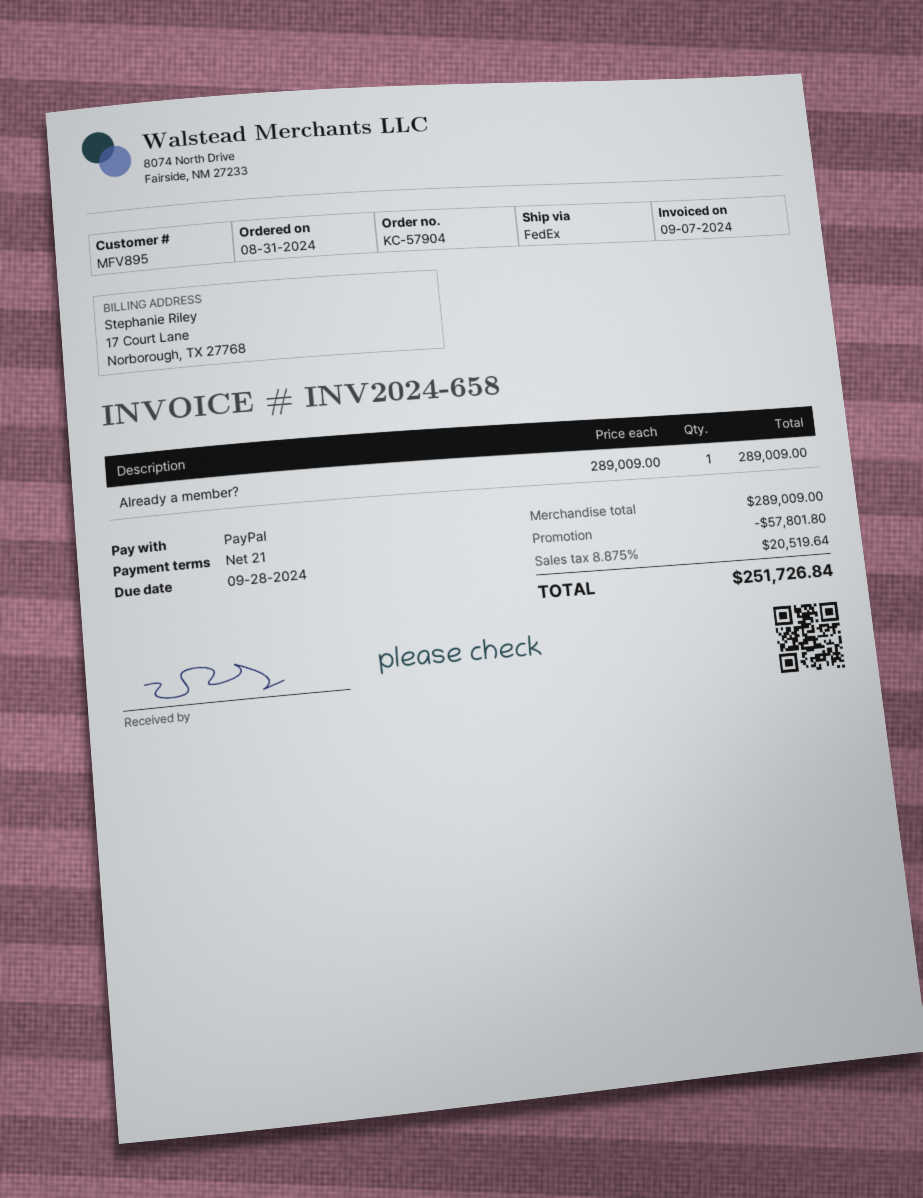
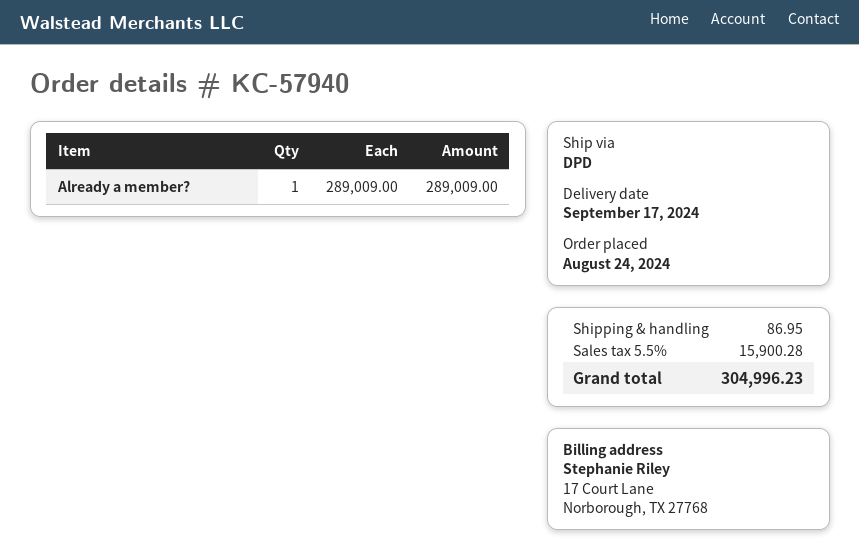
order number: KC-57904 -> KC-57940
order date: 2024-08-31 -> 2024-08-24
shipping method: FedEx -> DPD
discount: 57801.80 -> none
shipping: none -> 86.95
tax: 8.875% = 20519.64 -> 5.5% = 15900.28
total: 251726.84 -> 304996.23

